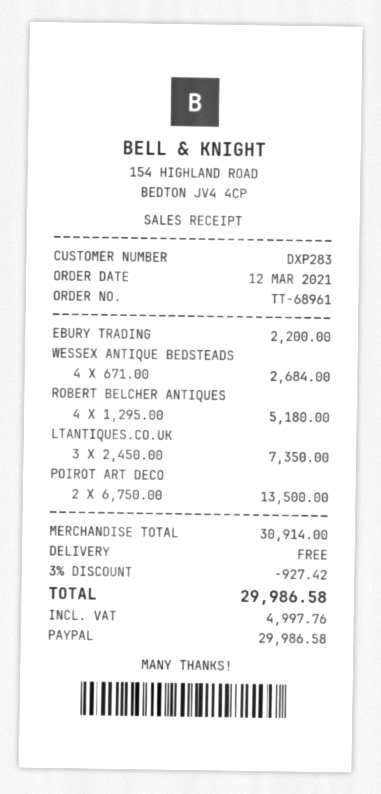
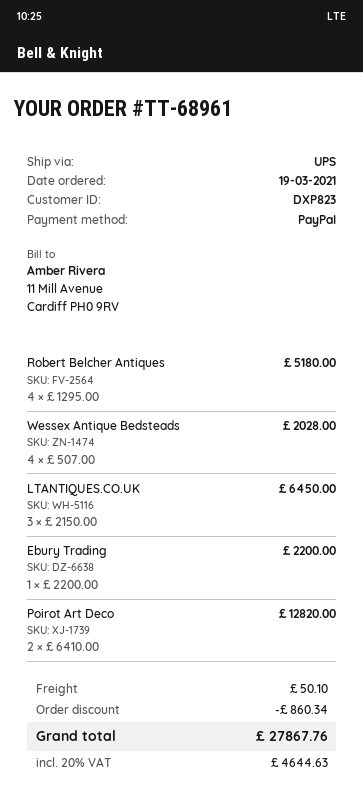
order date: 2021-03-12 -> 2021-03-19
customer number: DXP283 -> DXP823
WESSEX ANTIQUE BEDSTEADS: 4 x 671.00 = 2684.00 -> 4 x 507.00 = 2028.00
LTANTIQUES.CO.UK: 3 x 2450.00 = 7350.00 -> 3 x 2150.00 = 6450.00
POIROT ART DECO: 2 x 6750.00 = 13500.00 -> 2 x 6410.00 = 12820.00
discount: 927.42 -> 860.34
shipping: 0.00 -> 50.10
tax: 4997.76 -> 4644.63
total: 29986.58 -> 27867.76

